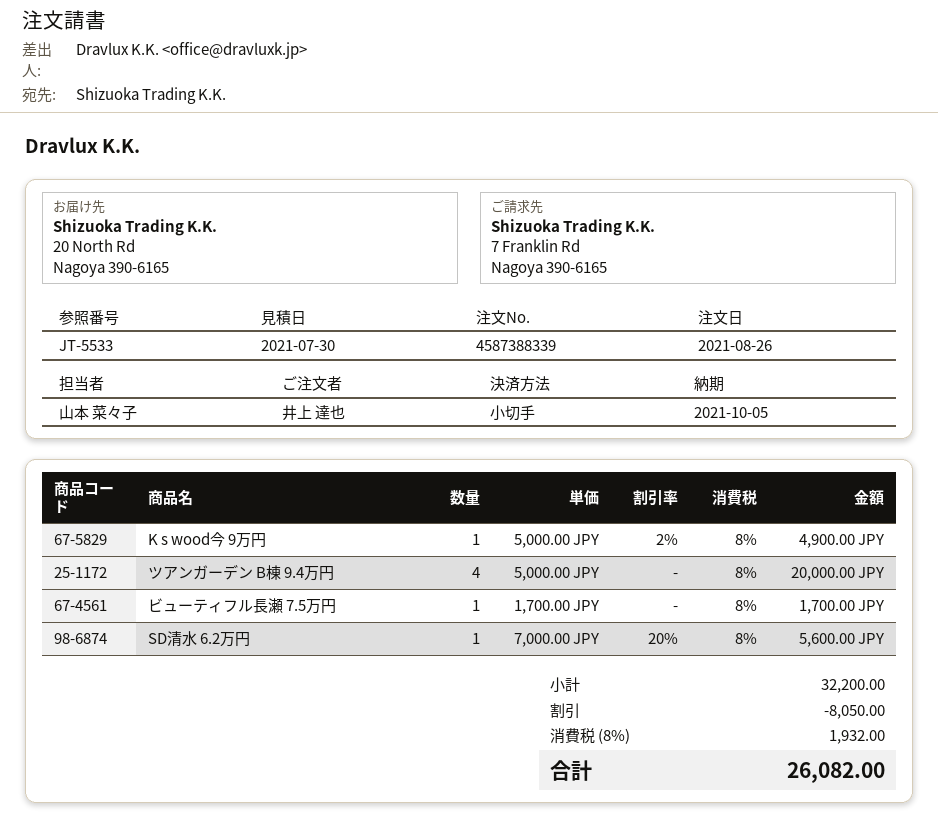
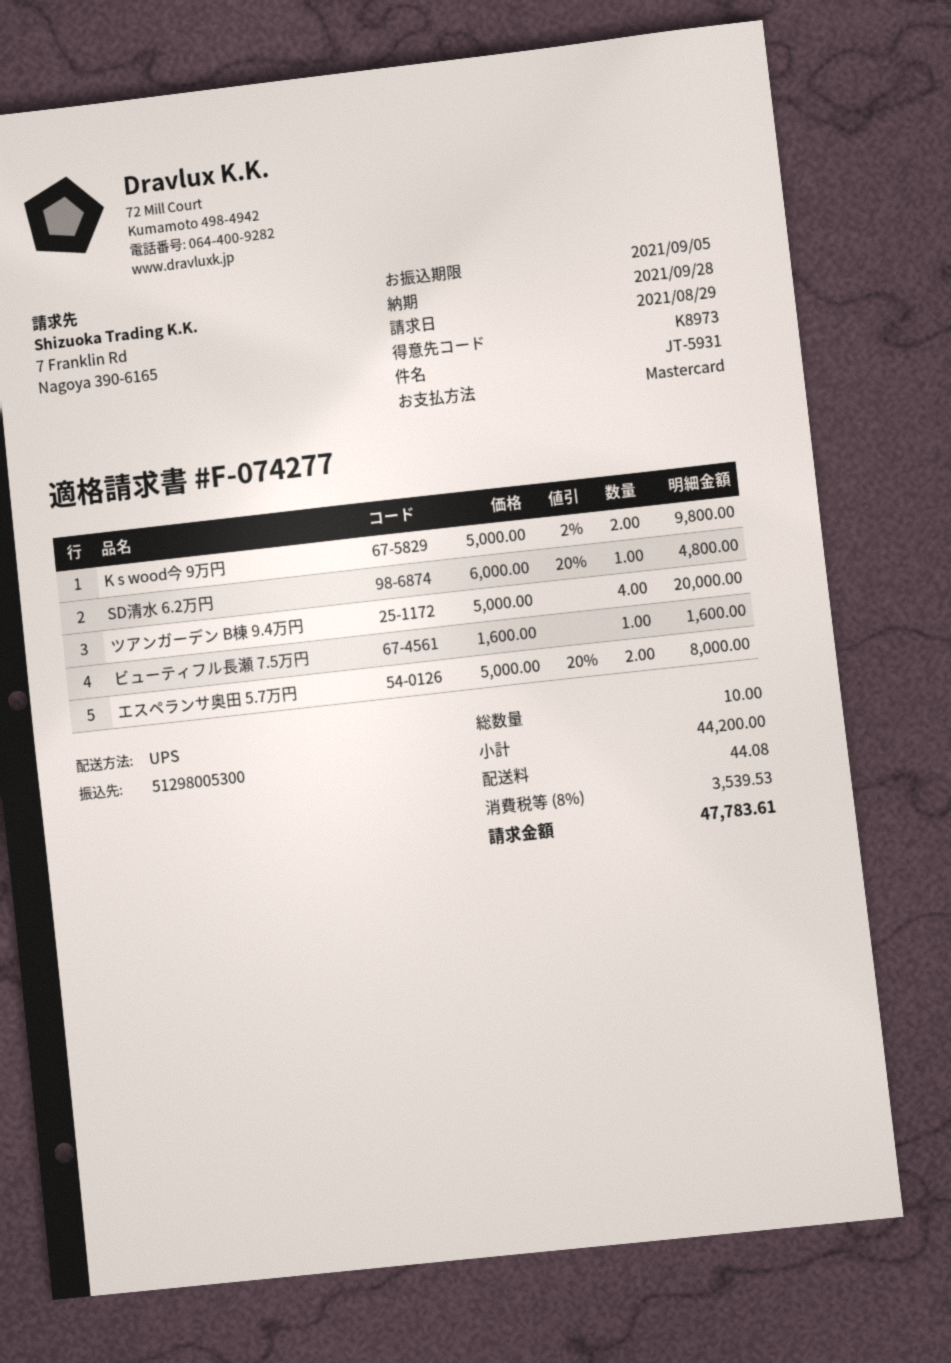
delivery date: 2021-10-05 -> 2021-09-28
reference: JT-5533 -> JT-5931
payment method: cheque -> Mastercard
K s wood今 9万円: 1 x 5000.00 - 2% = 4900.00 -> 2 x 5000.00 - 2% = 9800.00
ビューティフル長瀬 7.5万円: 1 x 1700.00 = 1700.00 -> 1 x 1600.00 = 1600.00
SD清水 6.2万円: 1 x 7000.00 - 20% = 5600.00 -> 1 x 6000.00 - 20% = 4800.00
エスペランサ奥田 5.7万円: none -> 2 x 5000.00 - 20% = 8000.00
subtotal: 32200.00 -> 44200.00
discount: 8050.00 -> none
shipping: none -> 44.08
tax: 8% = 1932.00 -> 8% = 3539.53
total: 26082.00 -> 47783.61

